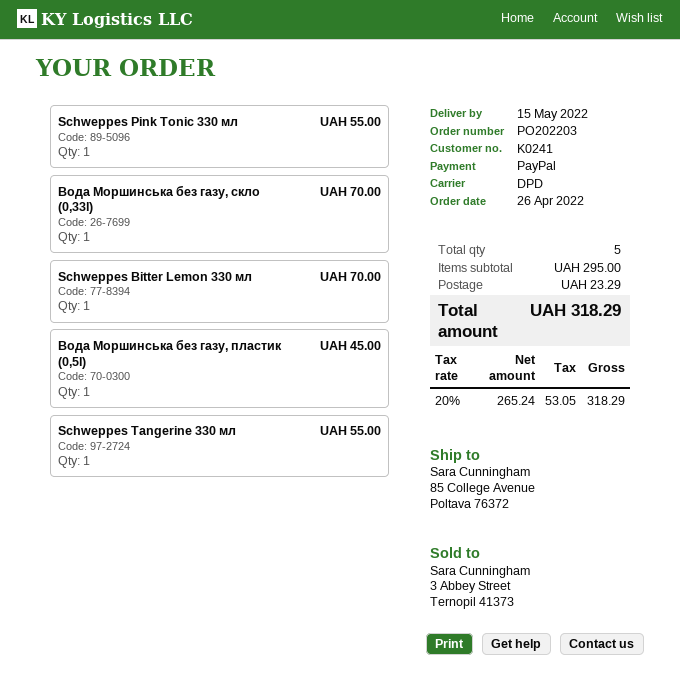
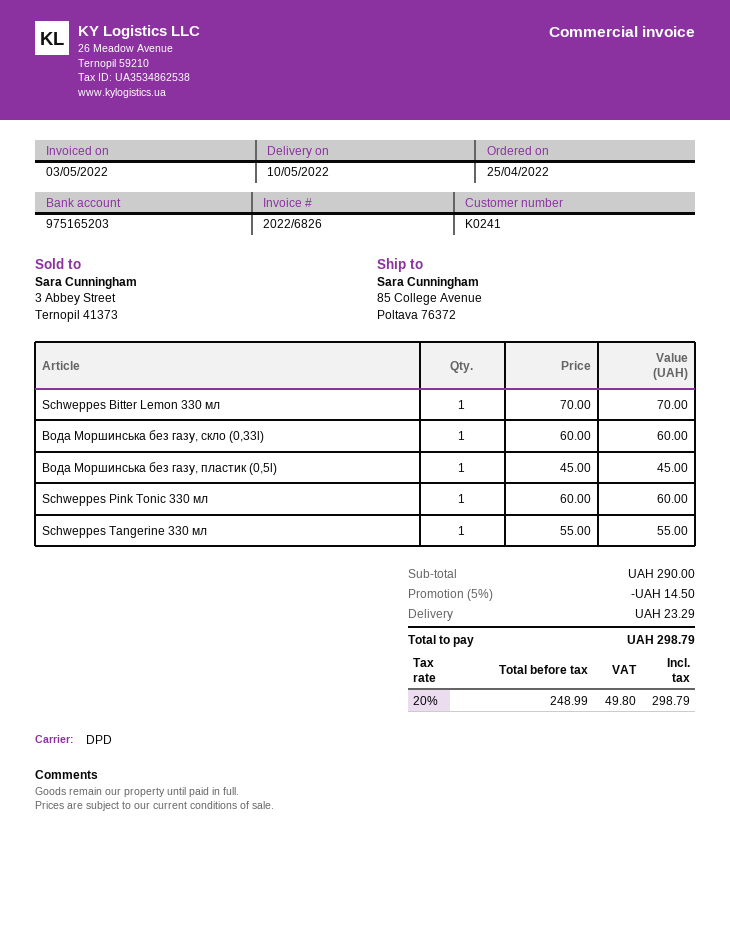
order date: 2022-04-26 -> 2022-04-25
delivery date: 2022-05-15 -> 2022-05-10
Schweppes Pink Tonic 330 мл: 1 for 55.00 -> 1 for 60.00
Вода Моршинська без газу, скло (0,33l): 1 for 70.00 -> 1 for 60.00
subtotal: 295.00 -> 290.00
discount: none -> 5% = 14.50
net: 265.24 -> 248.99
tax: 20% = 53.05 -> 20% = 49.80
total: 318.29 -> 298.79

